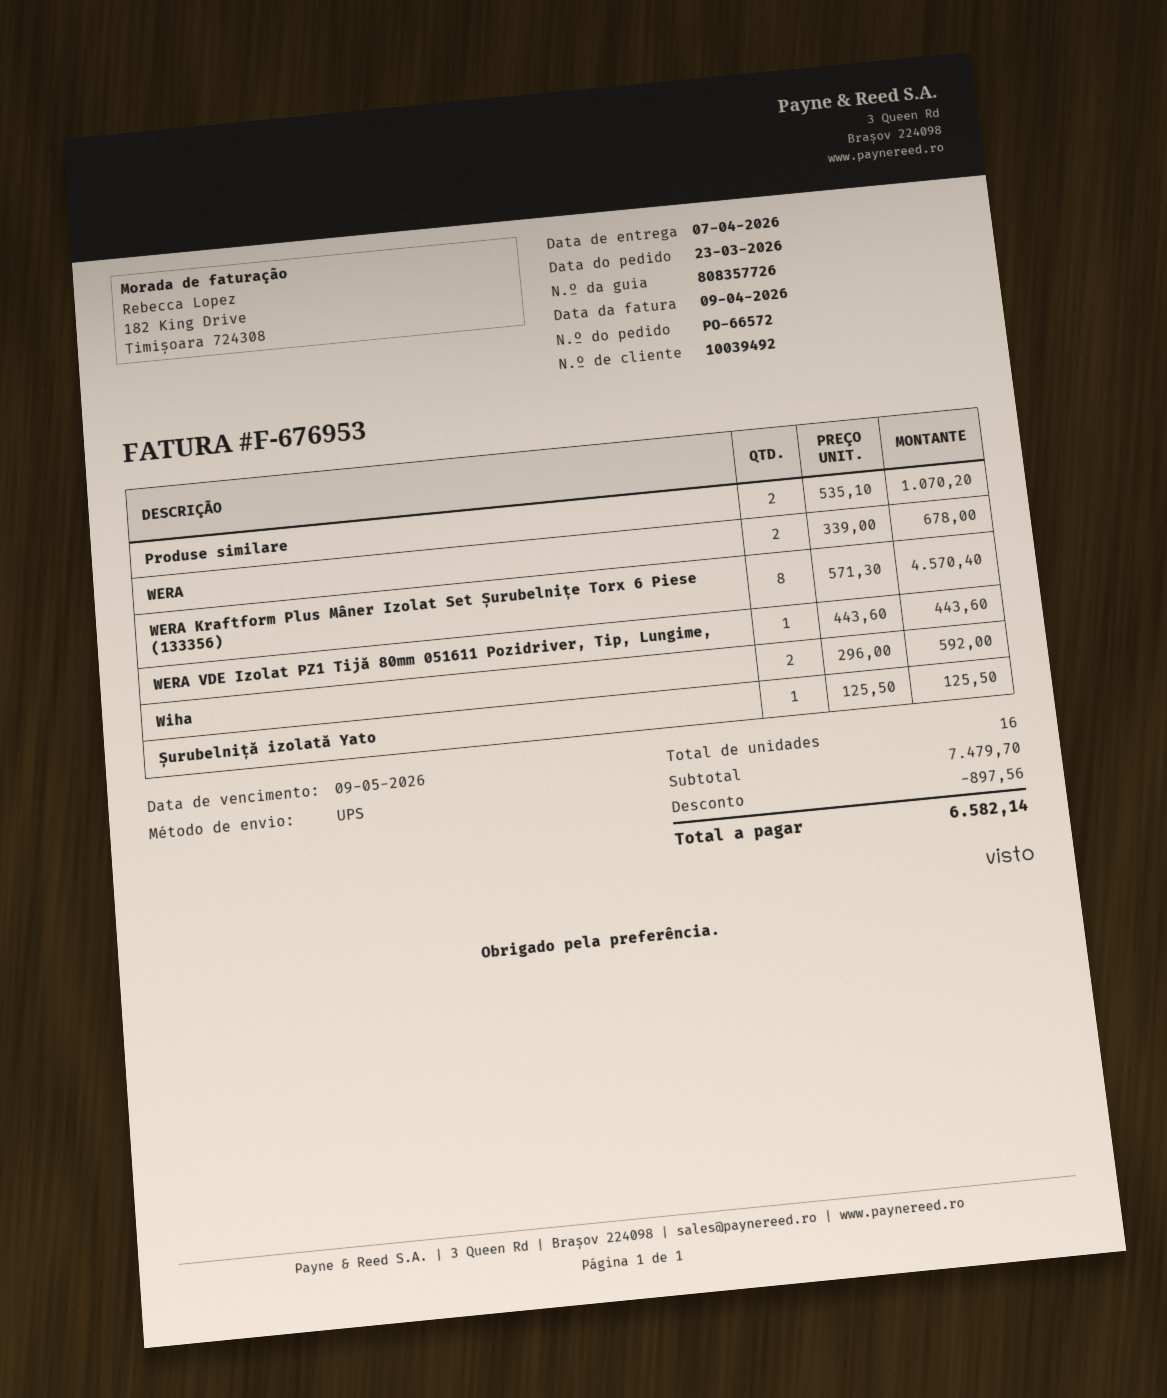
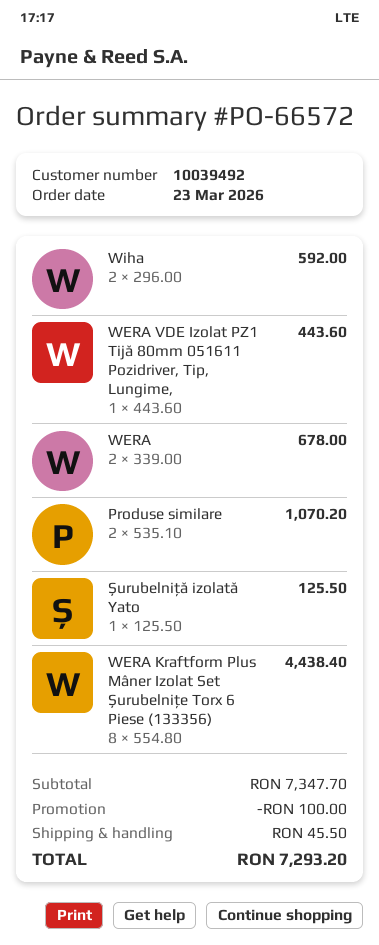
WERA Kraftform Plus Mâner Izolat Set Șurubelnițe Torx 6 Piese (133356): 8 x 571.30 = 4570.40 -> 8 x 554.80 = 4438.40
subtotal: 7479.70 -> 7347.70
discount: 897.56 -> 100.00
shipping: none -> 45.50
total: 6582.14 -> 7293.20

